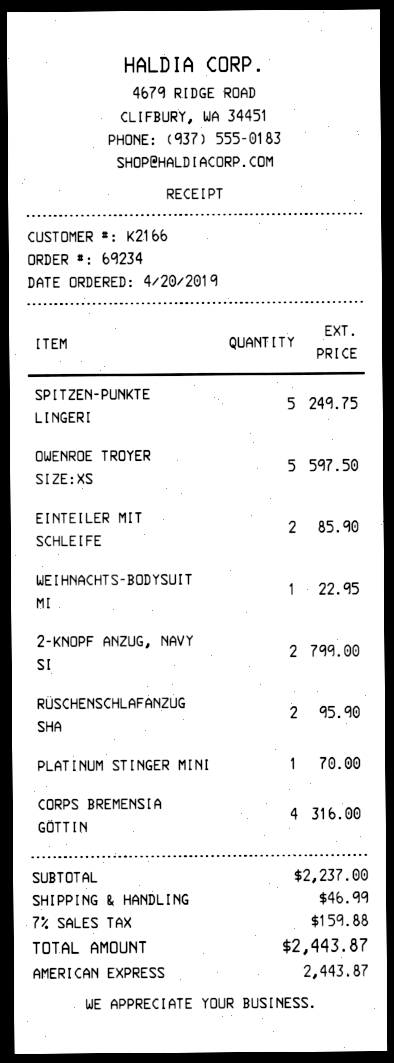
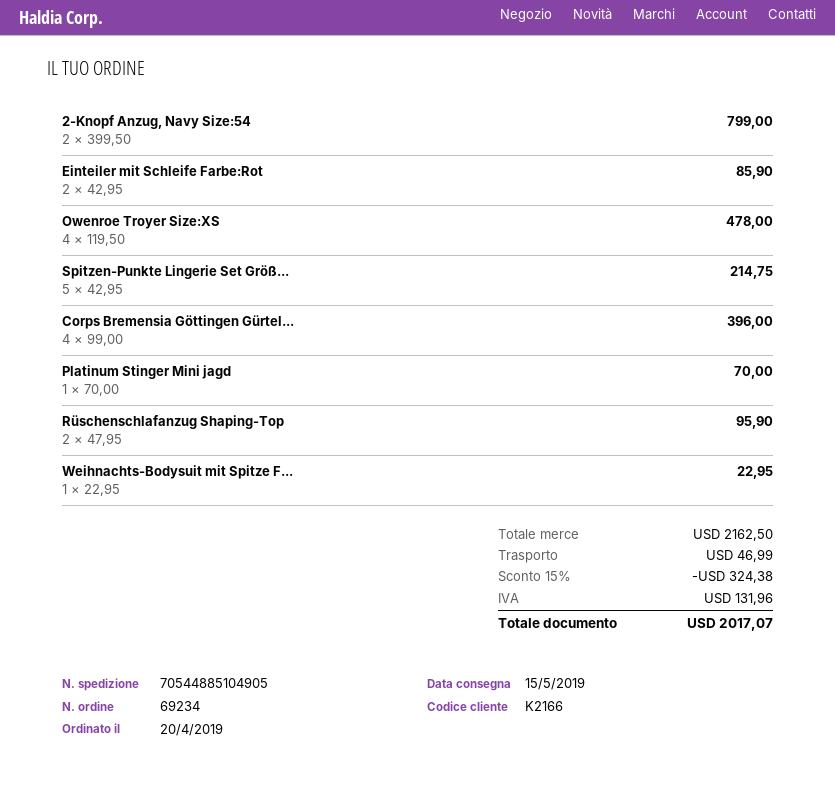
SPITZEN-PUNKTE LINGERI: 5 for 249.75 -> 5 for 214.75
OWENROE TROYER SIZE:XS: 5 for 597.50 -> 4 for 478.00
CORPS BREMENSIA GÖTTIN: 4 for 316.00 -> 4 for 396.00
subtotal: 2237.00 -> 2162.50
discount: none -> 15% = 324.38
tax: 159.88 -> 131.96
total: 2443.87 -> 2017.07

